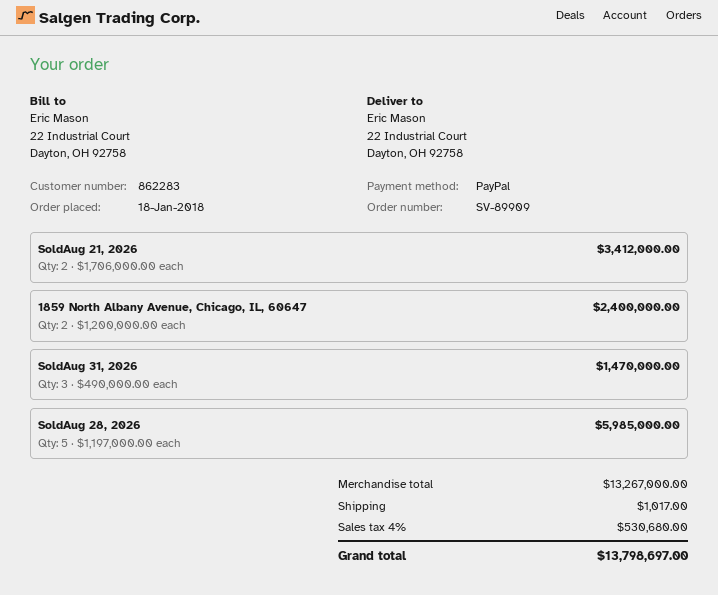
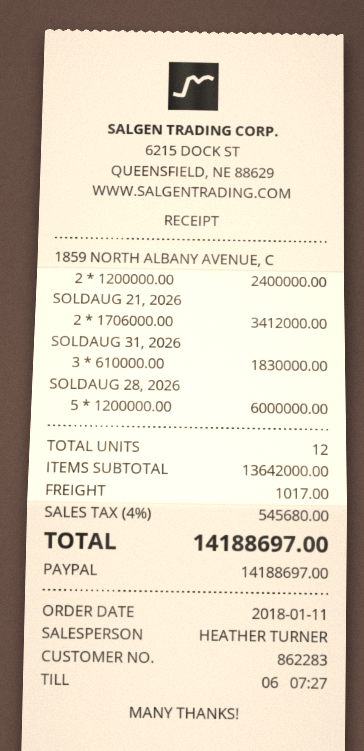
order date: 2018-01-18 -> 2018-01-11
SoldAug 31, 2026: 3 x 490000.00 = 1470000.00 -> 3 x 610000.00 = 1830000.00
SoldAug 28, 2026: 5 x 1197000.00 = 5985000.00 -> 5 x 1200000.00 = 6000000.00
subtotal: 13267000.00 -> 13642000.00
tax: 4% = 530680.00 -> 4% = 545680.00
total: 13798697.00 -> 14188697.00

